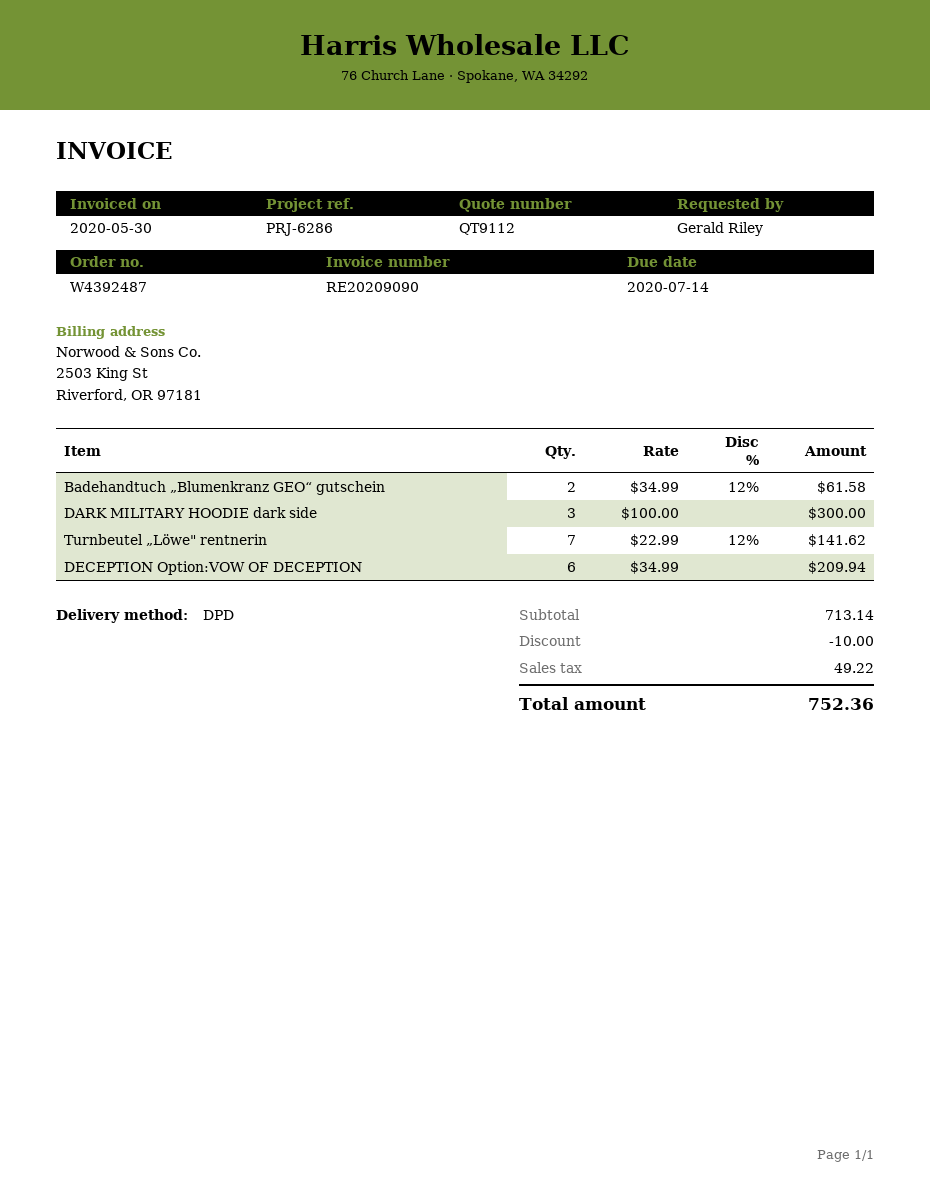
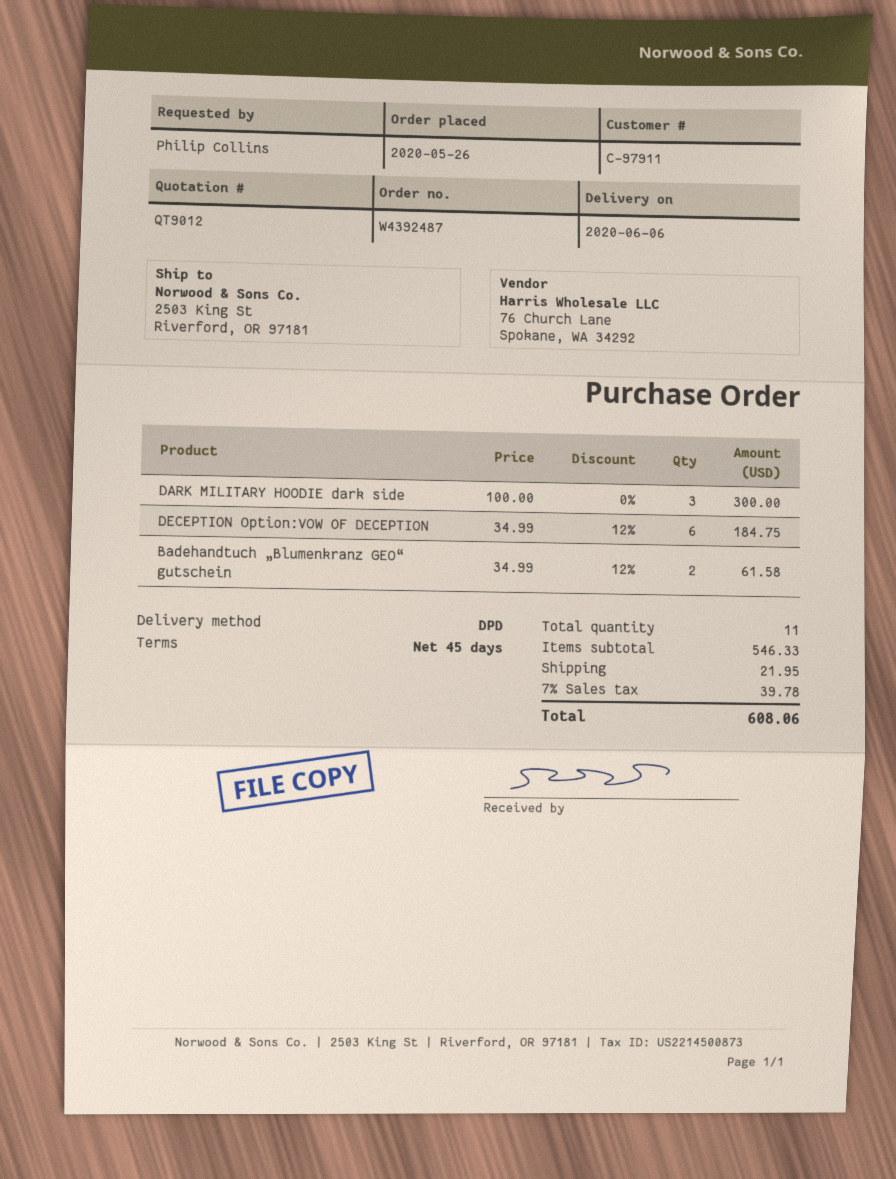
quote number: QT9112 -> QT9012
ordered by: Gerald Riley -> Philip Collins
Turnbeutel „Löwe" rentnerin: 7 x 22.99 - 12% = 141.62 -> none
DECEPTION Option:VOW OF DECEPTION: 6 x 34.99 = 209.94 -> 6 x 34.99 - 12% = 184.75
subtotal: 713.14 -> 546.33
discount: 10.00 -> none
shipping: none -> 21.95
tax: 49.22 -> 39.78
total: 752.36 -> 608.06

